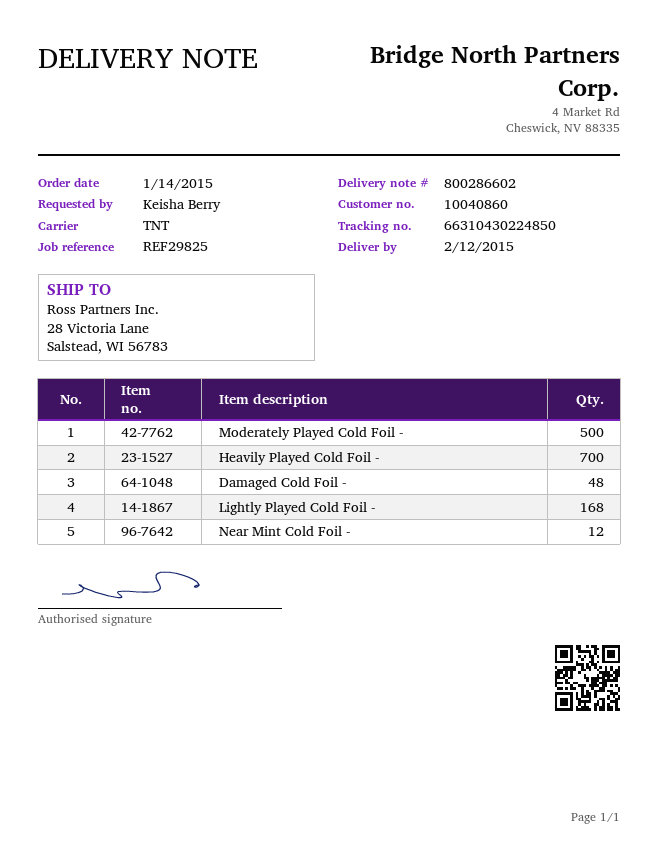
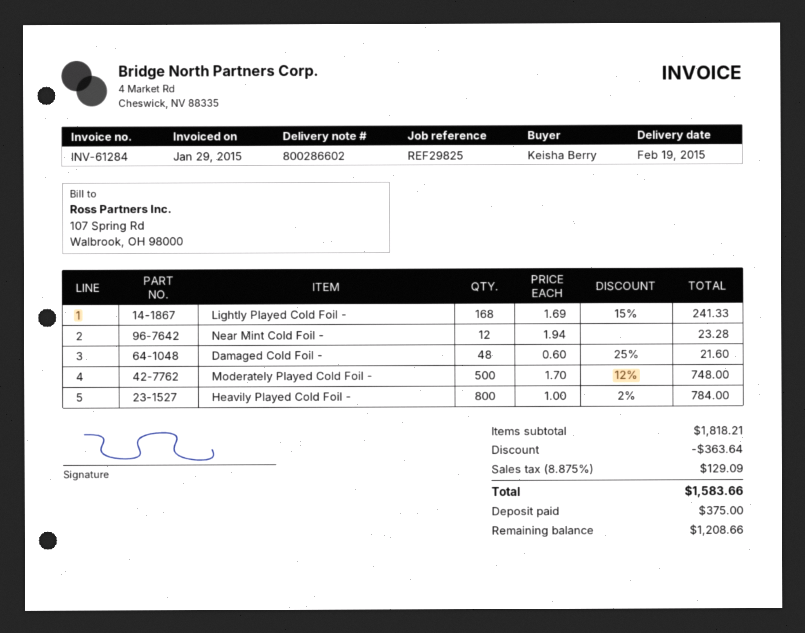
delivery date: 2015-02-12 -> 2015-02-19
Heavily Played Cold Foil -: 700 -> 800

